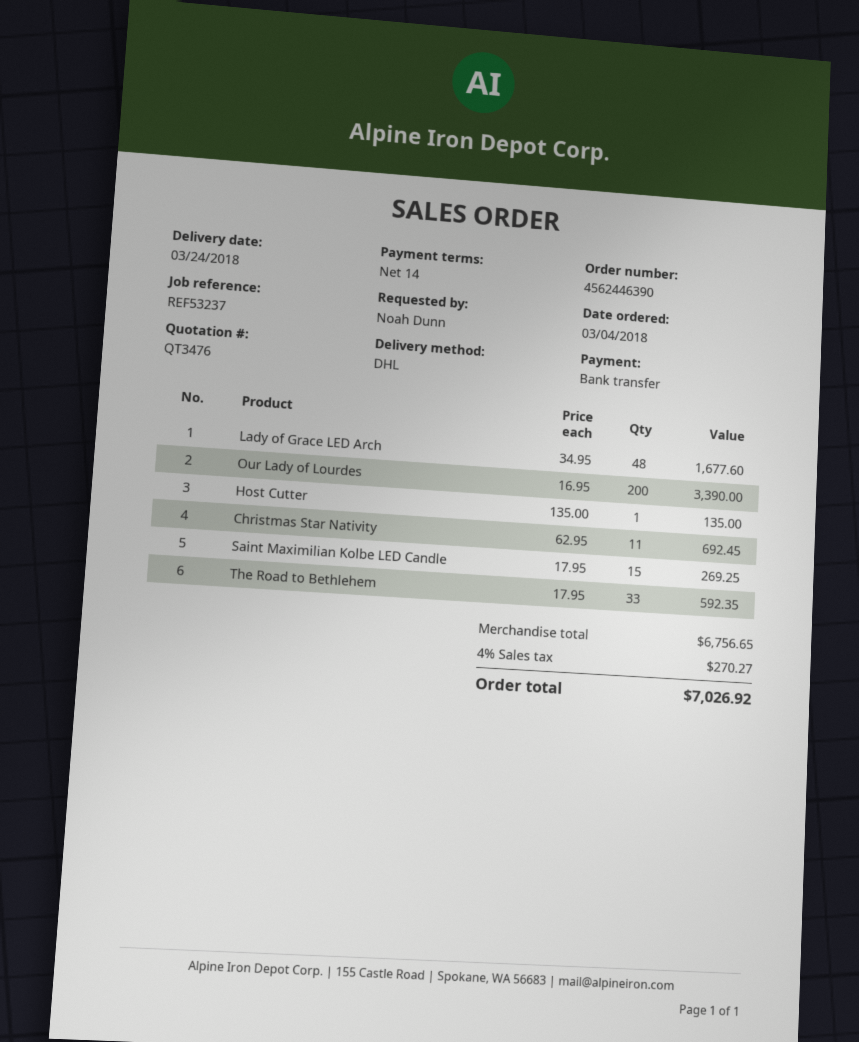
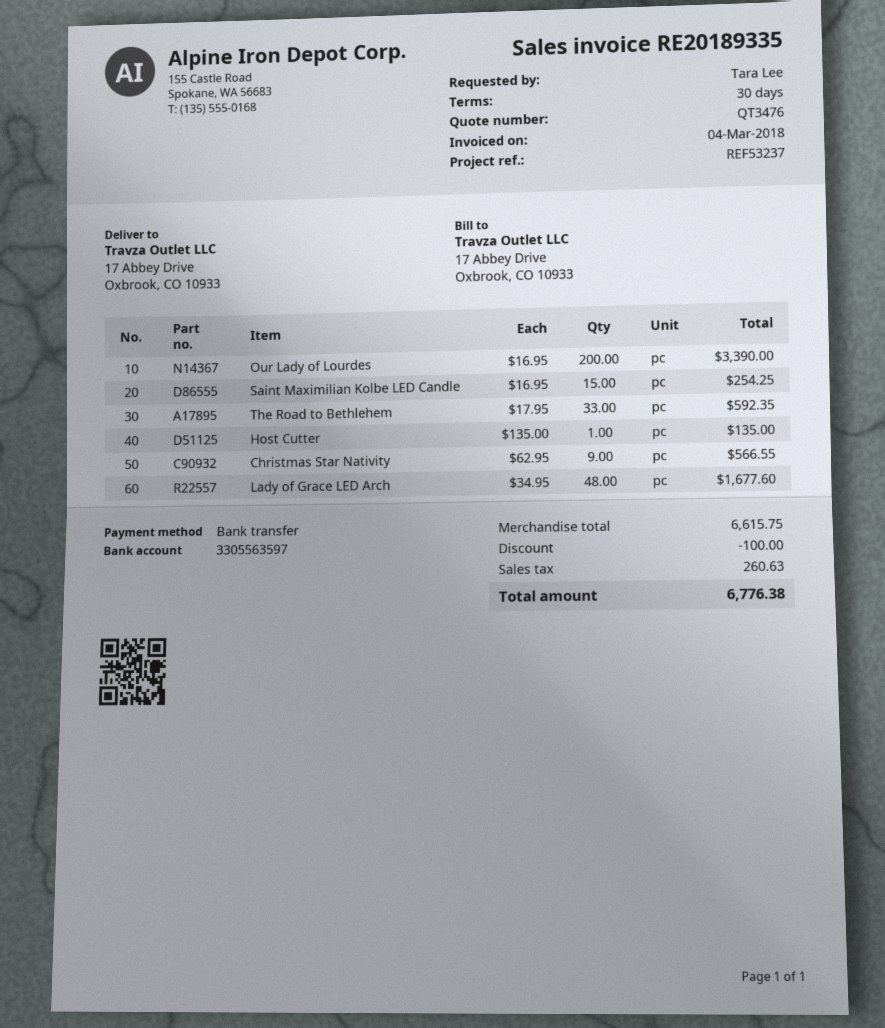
payment terms: 14 days -> 30 days
ordered by: Noah Dunn -> Tara Lee
Christmas Star Nativity: 11 x 62.95 = 692.45 -> 9 x 62.95 = 566.55
Saint Maximilian Kolbe LED Candle: 15 x 17.95 = 269.25 -> 15 x 16.95 = 254.25
subtotal: 6756.65 -> 6615.75
discount: none -> 100.00
tax: 270.27 -> 260.63
total: 7026.92 -> 6776.38

